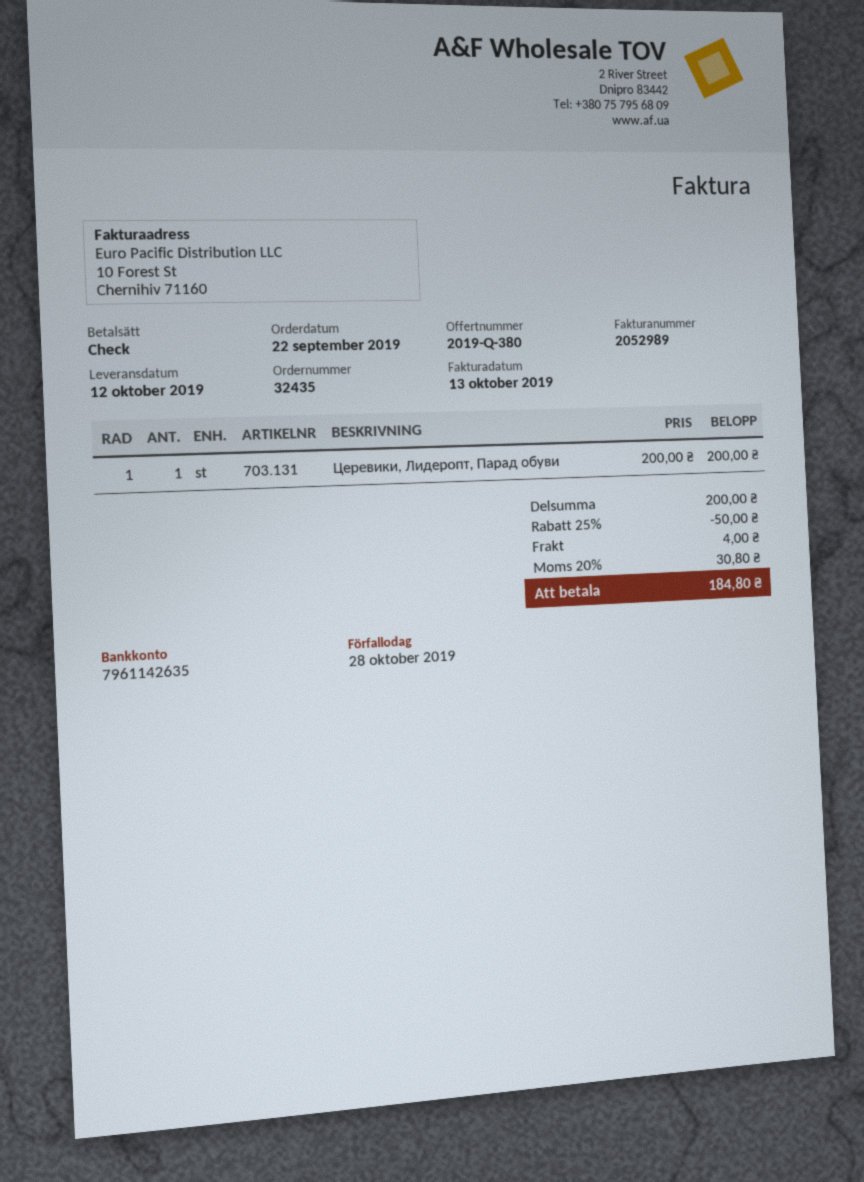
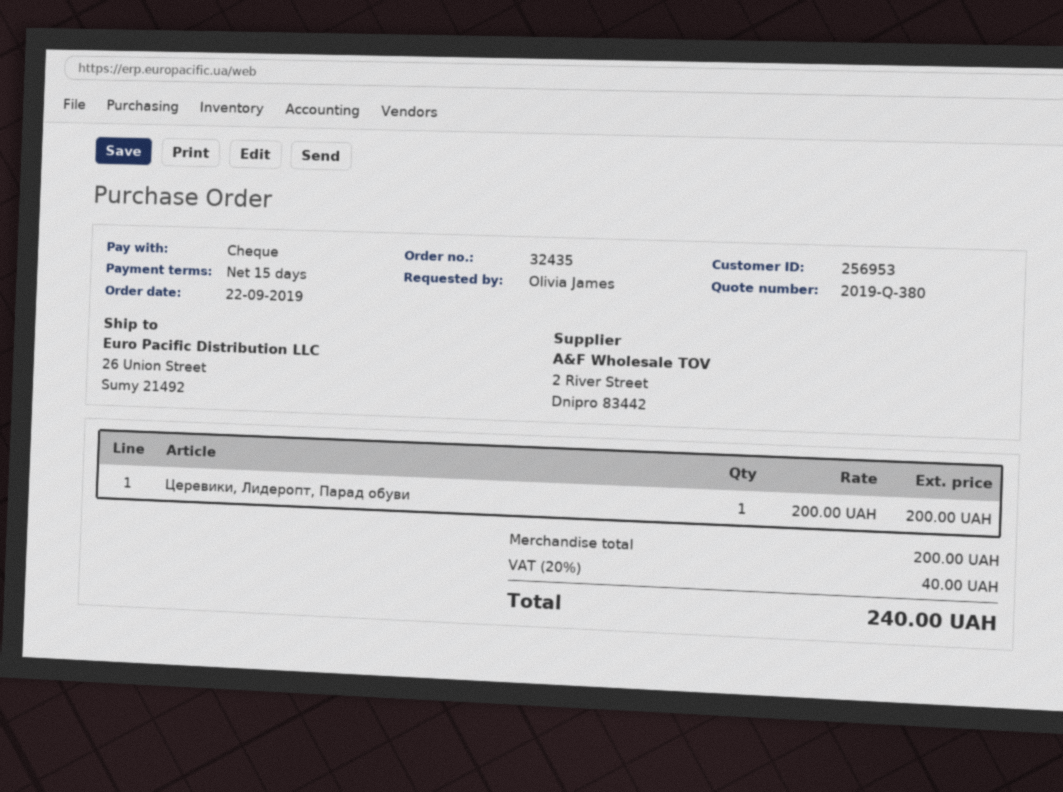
discount: 25% = 50.00 -> none
shipping: 4.00 -> none
tax: 20% = 30.80 -> 20% = 40.00
total: 184.80 -> 240.00

